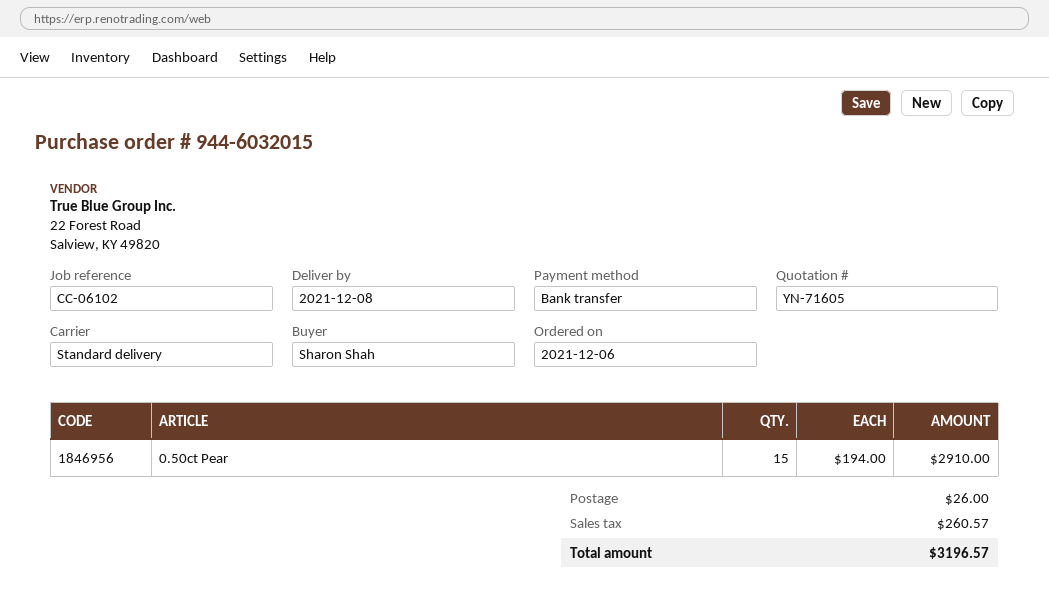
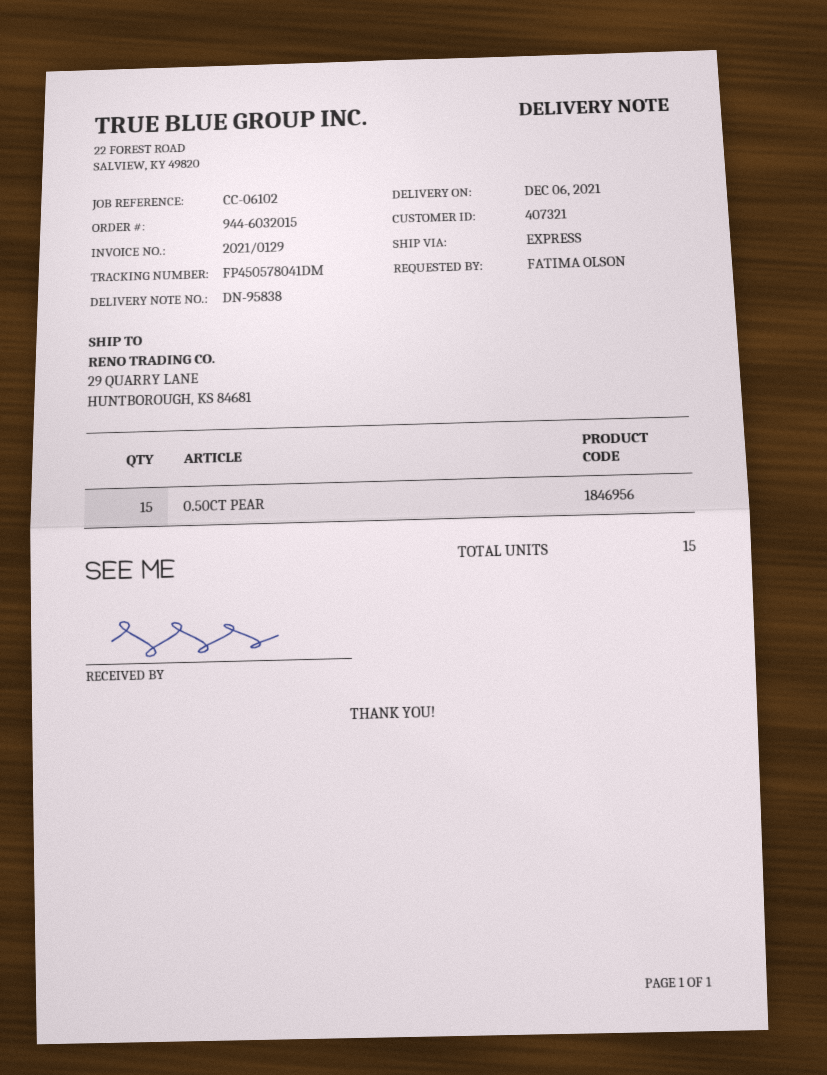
delivery date: 2021-12-08 -> 2021-12-06
ordered by: Sharon Shah -> FATIMA OLSON
shipping method: standard -> express

